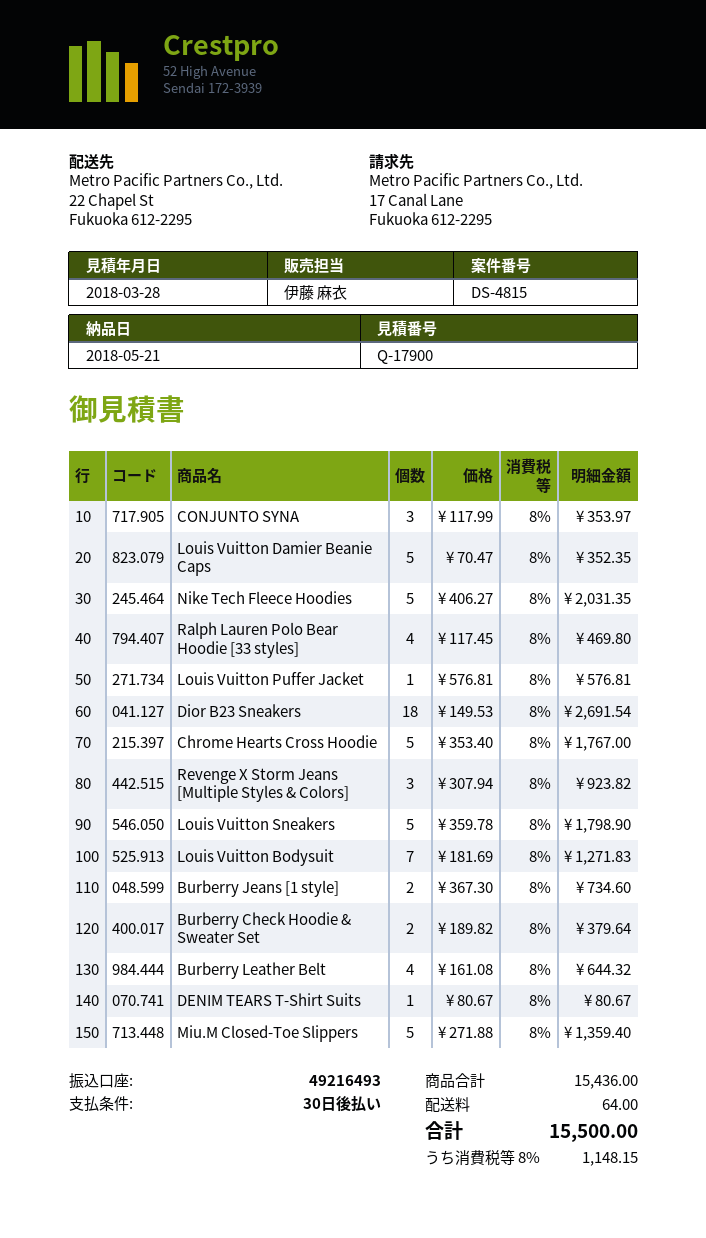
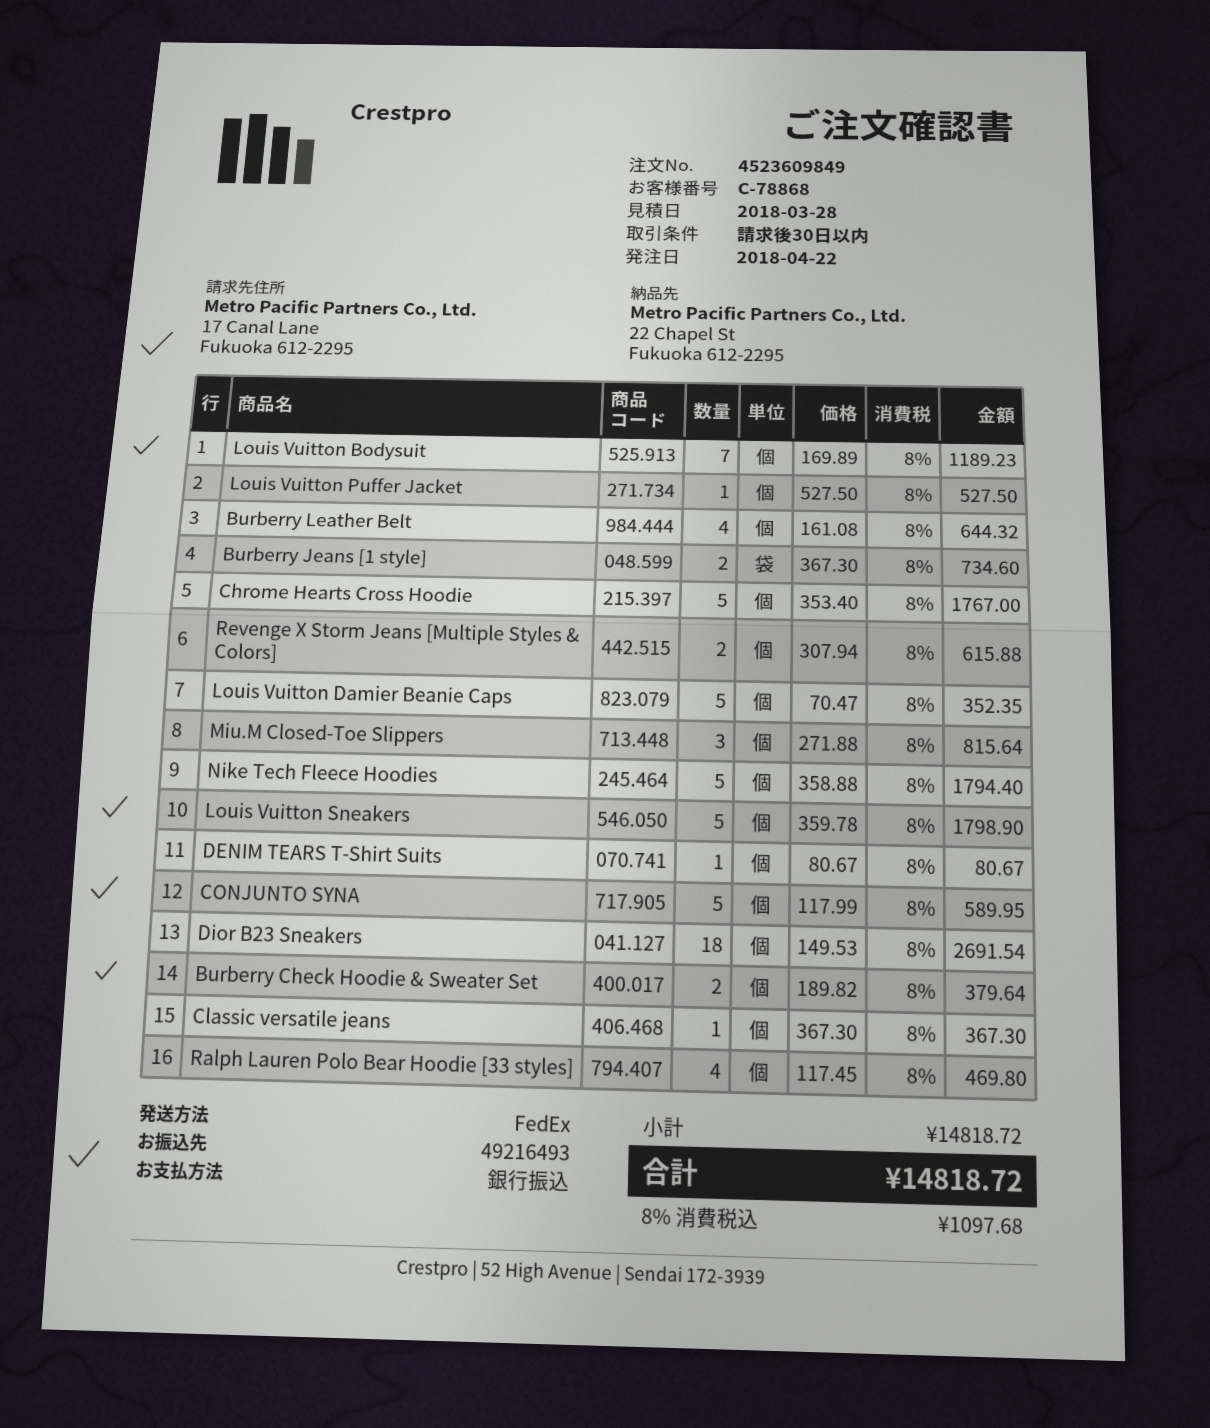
CONJUNTO SYNA: 3 x 117.99 = 353.97 -> 5 x 117.99 = 589.95
Nike Tech Fleece Hoodies: 5 x 406.27 = 2031.35 -> 5 x 358.88 = 1794.40
Louis Vuitton Puffer Jacket: 1 x 576.81 = 576.81 -> 1 x 527.50 = 527.50
Revenge X Storm Jeans [Multiple Styles & Colors]: 3 x 307.94 = 923.82 -> 2 x 307.94 = 615.88
Louis Vuitton Bodysuit: 7 x 181.69 = 1271.83 -> 7 x 169.89 = 1189.23
Miu.M Closed-Toe Slippers: 5 x 271.88 = 1359.40 -> 3 x 271.88 = 815.64
Classic versatile jeans: none -> 1 x 367.30 = 367.30
subtotal: 15436.00 -> 14818.72
shipping: 64.00 -> none
tax: 8% = 1148.15 -> 8% = 1097.68
total: 15500.00 -> 14818.72

